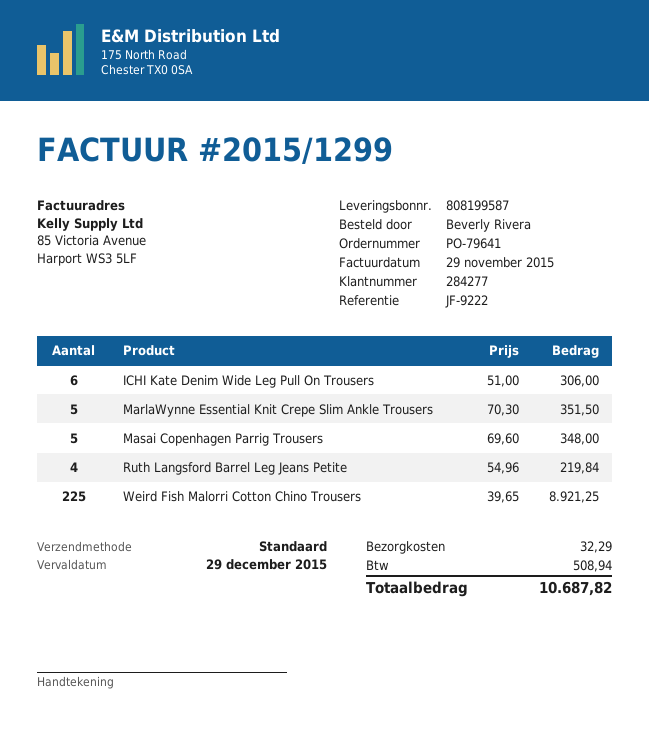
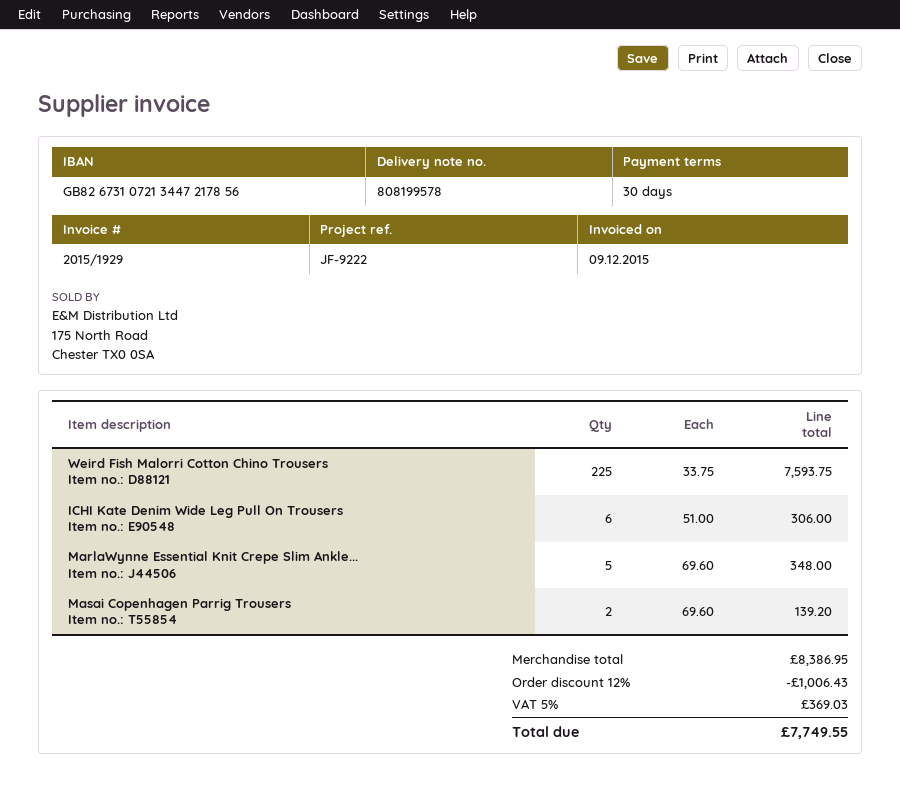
delivery note number: 808199587 -> 808199578
invoice number: 2015/1299 -> 2015/1929
invoice date: 2015-11-29 -> 2015-12-09
MarlaWynne Essential Knit Crepe Slim Ankle Trousers: 5 x 70.30 = 351.50 -> 5 x 69.60 = 348.00
Masai Copenhagen Parrig Trousers: 5 x 69.60 = 348.00 -> 2 x 69.60 = 139.20
Ruth Langsford Barrel Leg Jeans Petite: 4 x 54.96 = 219.84 -> none
Weird Fish Malorri Cotton Chino Trousers: 225 x 39.65 = 8921.25 -> 225 x 33.75 = 7593.75
discount: none -> 12% = 1006.43
shipping: 32.29 -> none
tax: 508.94 -> 369.03
total: 10687.82 -> 7749.55

